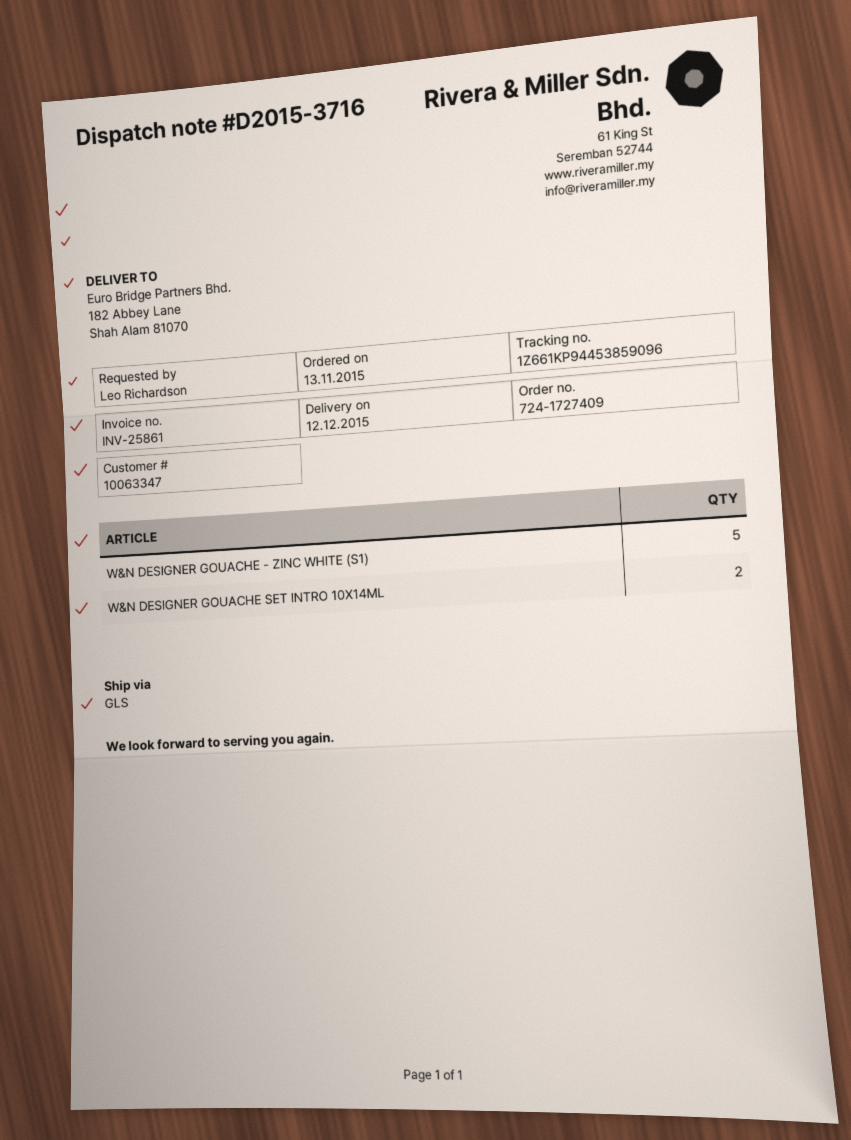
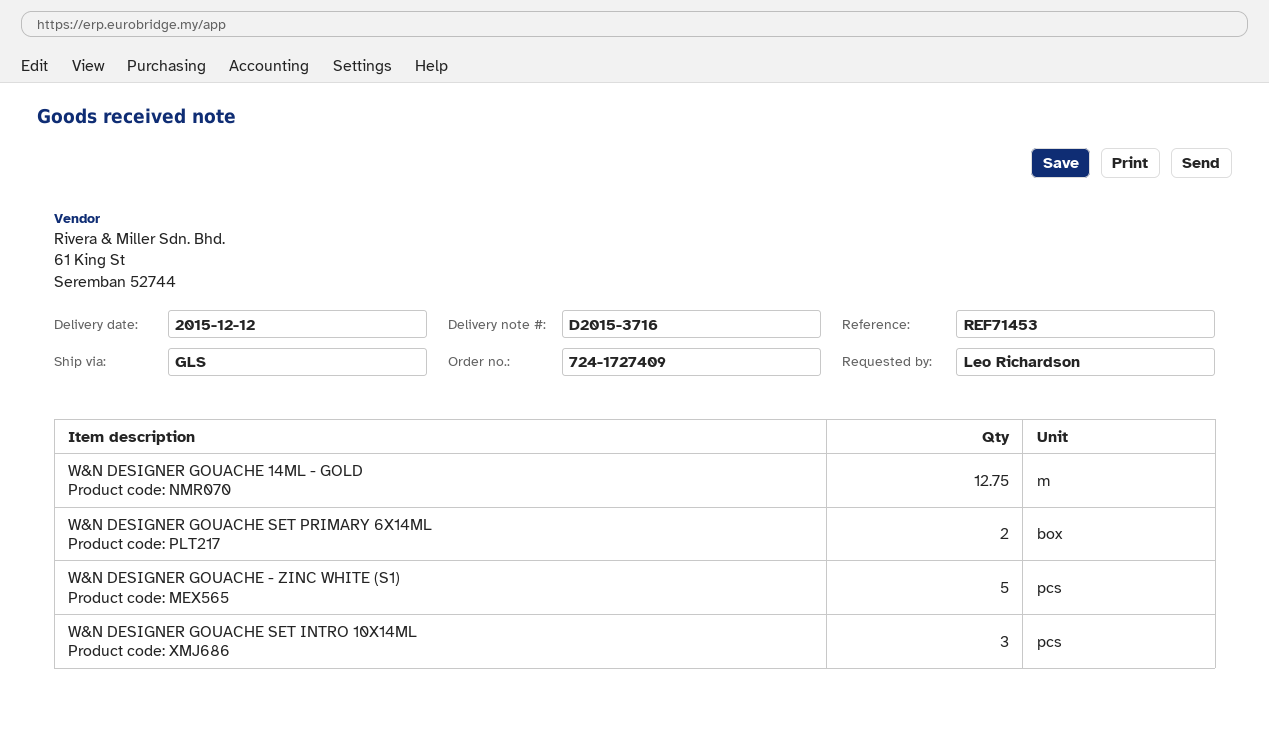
W&N DESIGNER GOUACHE SET INTRO 10X14ML: 2 -> 3
W&N DESIGNER GOUACHE 14ML - GOLD: none -> 12.75
W&N DESIGNER GOUACHE SET PRIMARY 6X14ML: none -> 2

